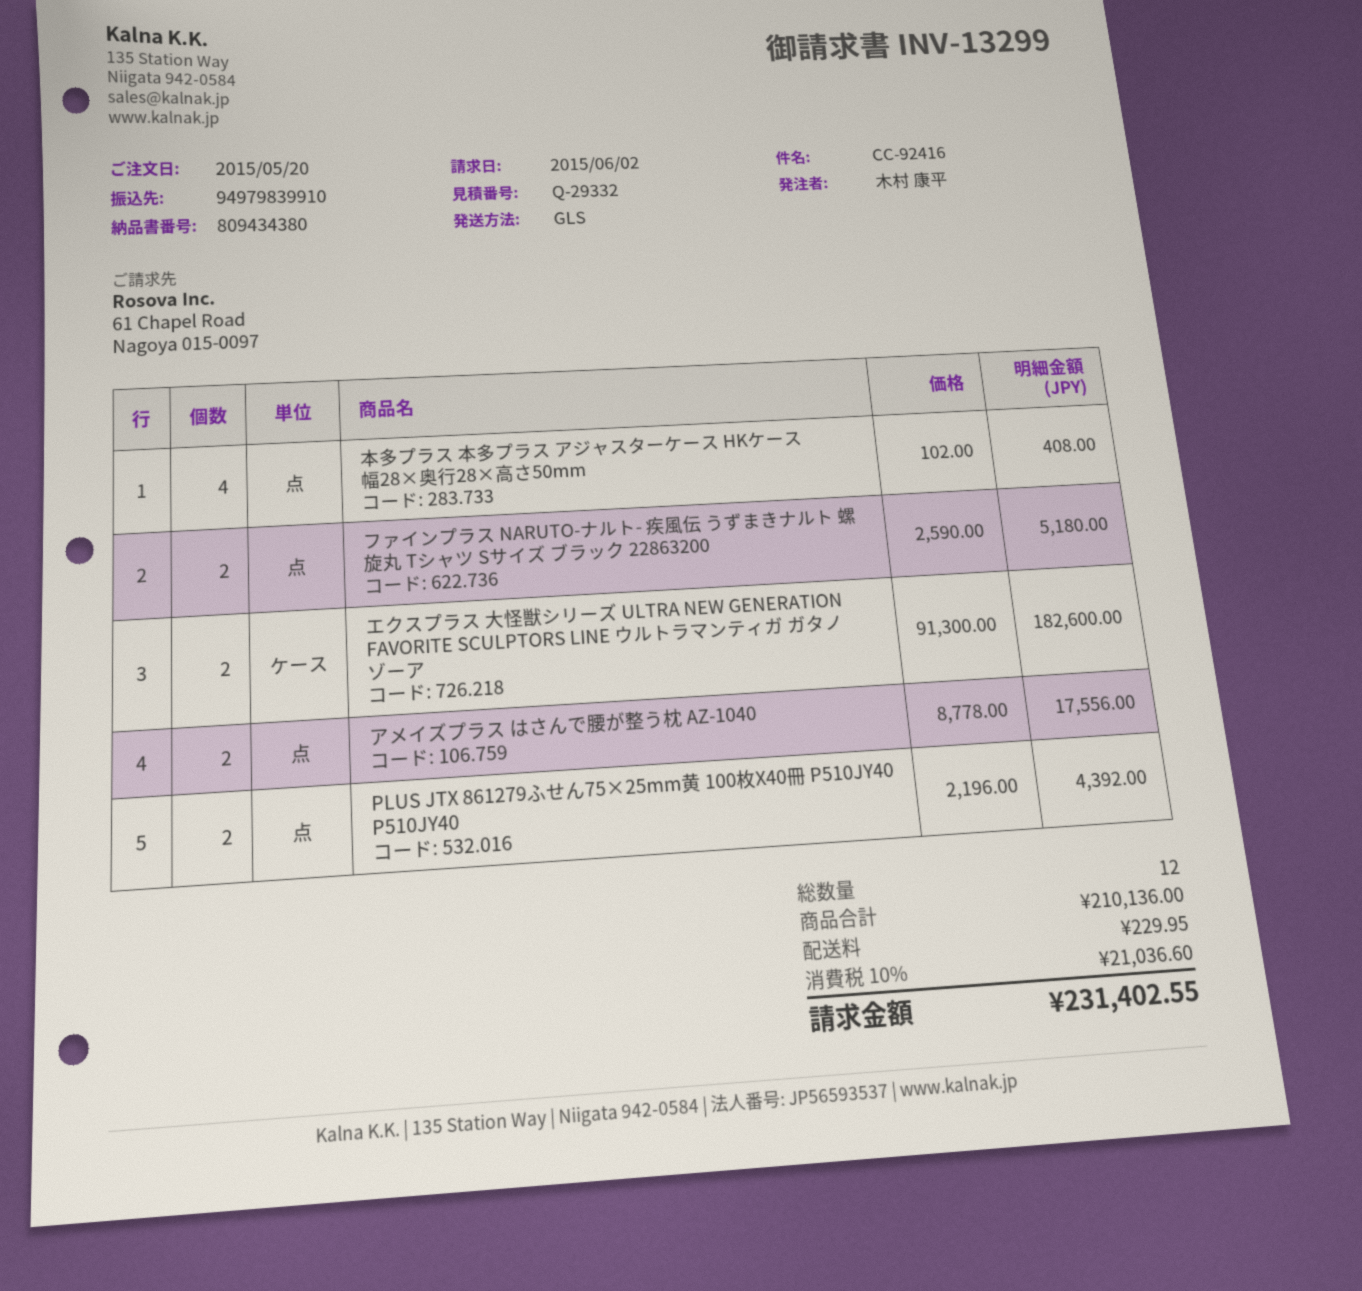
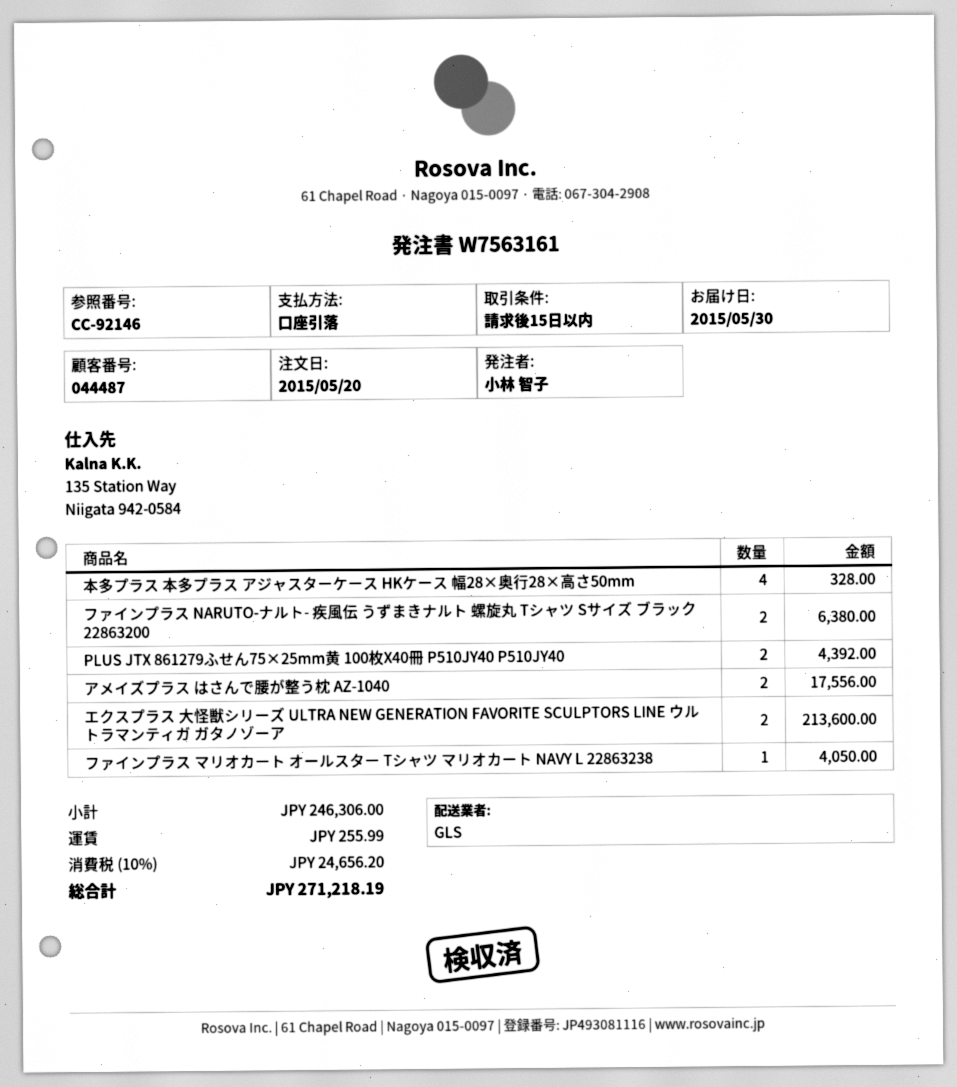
reference: CC-92416 -> CC-92146
ordered by: 木村 康平 -> 小林 智子
本多プラス 本多プラス アジャスターケース HKケース 幅28×奥行28×高さ50mm: 4 for 408.00 -> 4 for 328.00
ファインプラス NARUTO-ナルト- 疾風伝 うずまきナルト 螺旋丸 Tシャツ Sサイズ ブラック 22863200: 2 for 5180.00 -> 2 for 6380.00
エクスプラス 大怪獣シリーズ ULTRA NEW GENERATION FAVORITE SCULPTORS LINE ウルトラマンティガ ガタノゾーア: 2 for 182600.00 -> 2 for 213600.00
ファインプラス マリオカート オールスター Tシャツ マリオカート NAVY L 22863238: none -> 1 for 4050.00
subtotal: 210136.00 -> 246306.00
shipping: 229.95 -> 255.99
tax: 10% = 21036.60 -> 10% = 24656.20
total: 231402.55 -> 271218.19

